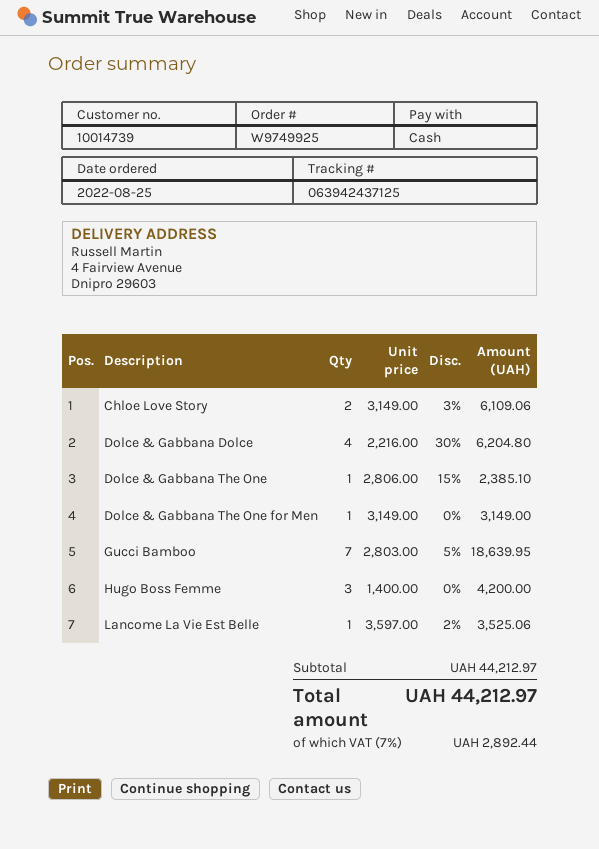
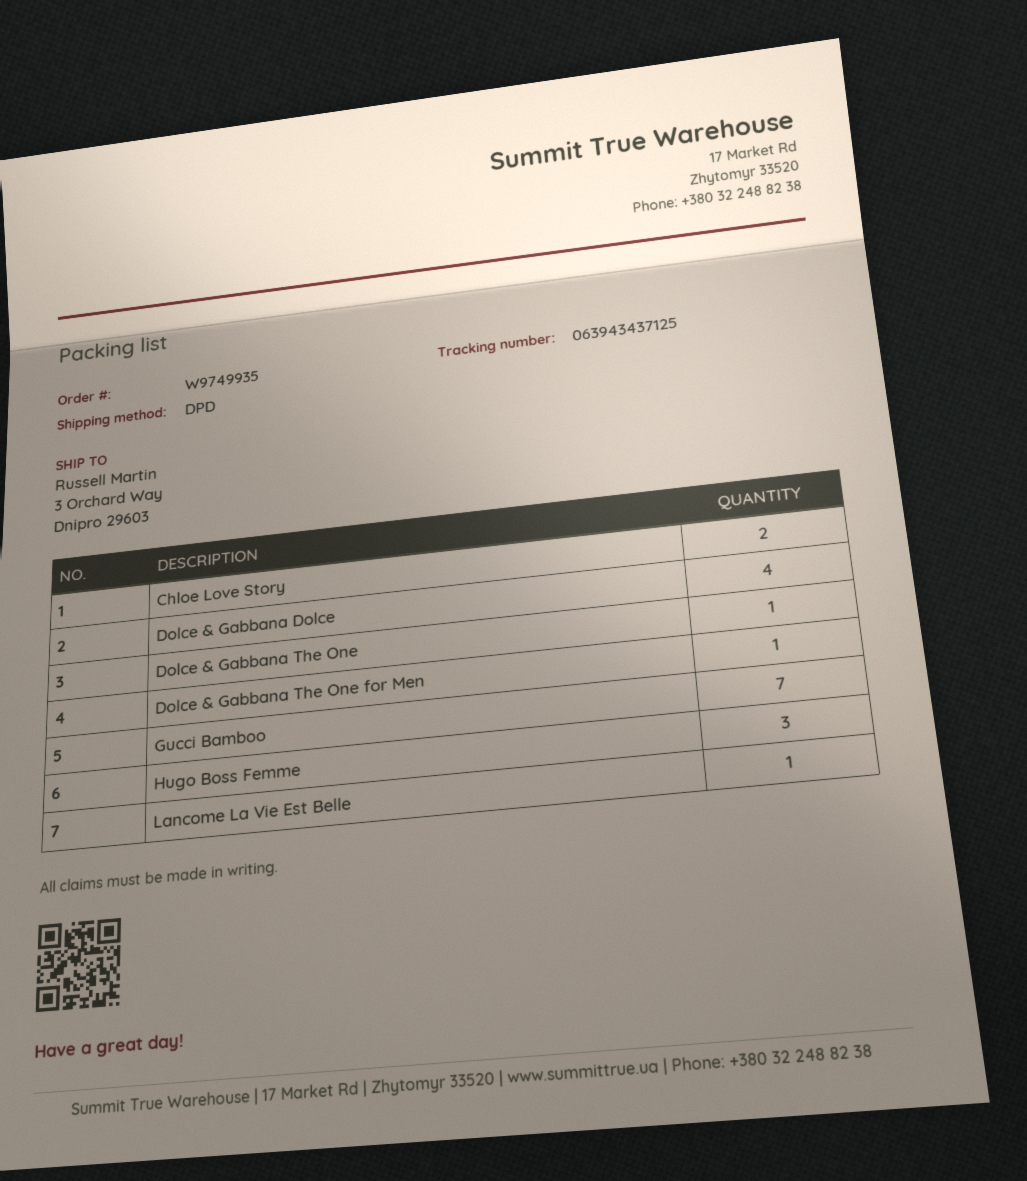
order number: W9749925 -> W9749935
tracking number: 063942437125 -> 063943437125
ship to: 4 Fairview Avenue, Dnipro 29603 -> 3 Orchard Way, Dnipro 29603

